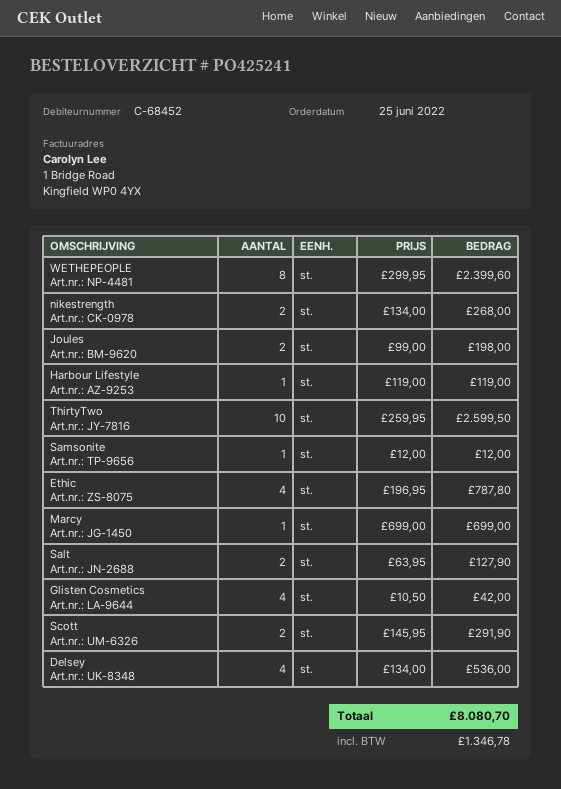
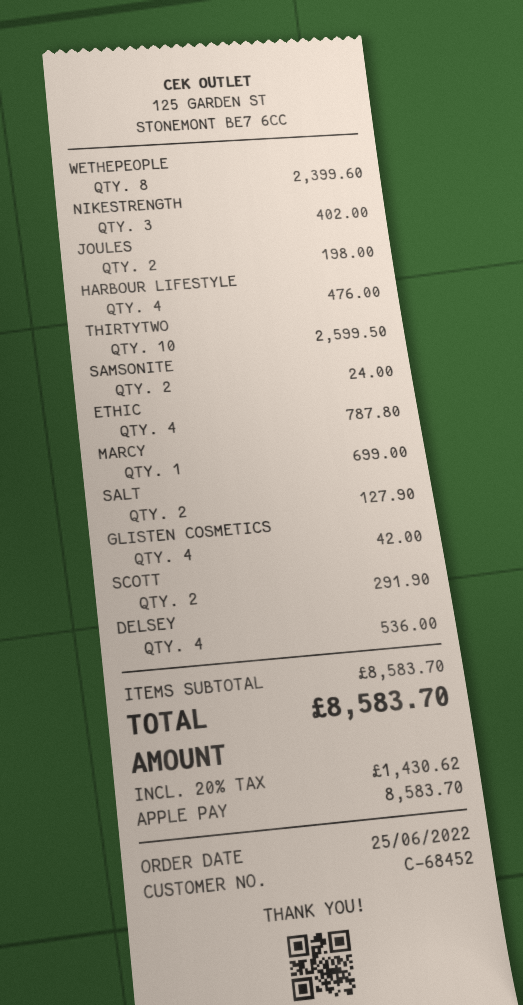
nikestrength: 2 for 268.00 -> 3 for 402.00
Harbour Lifestyle: 1 for 119.00 -> 4 for 476.00
Samsonite: 1 for 12.00 -> 2 for 24.00
tax: 1346.78 -> 1430.62
total: 8080.70 -> 8583.70

